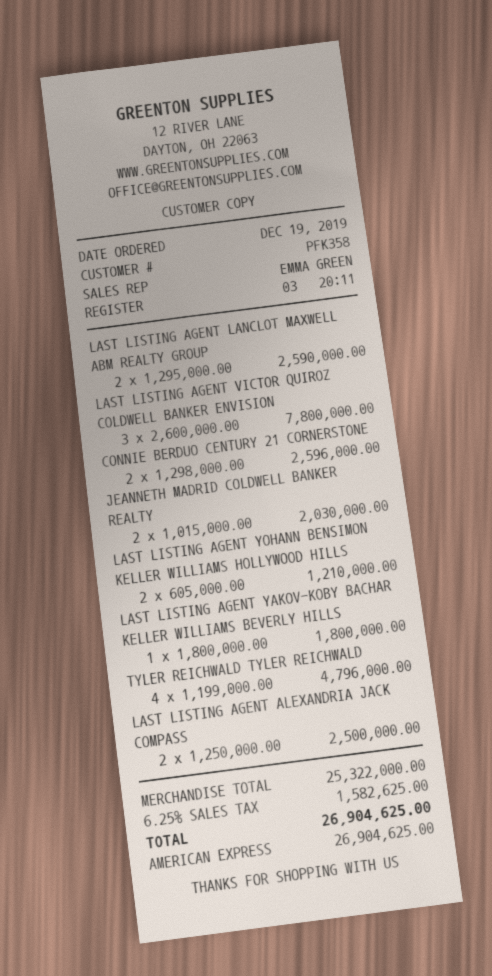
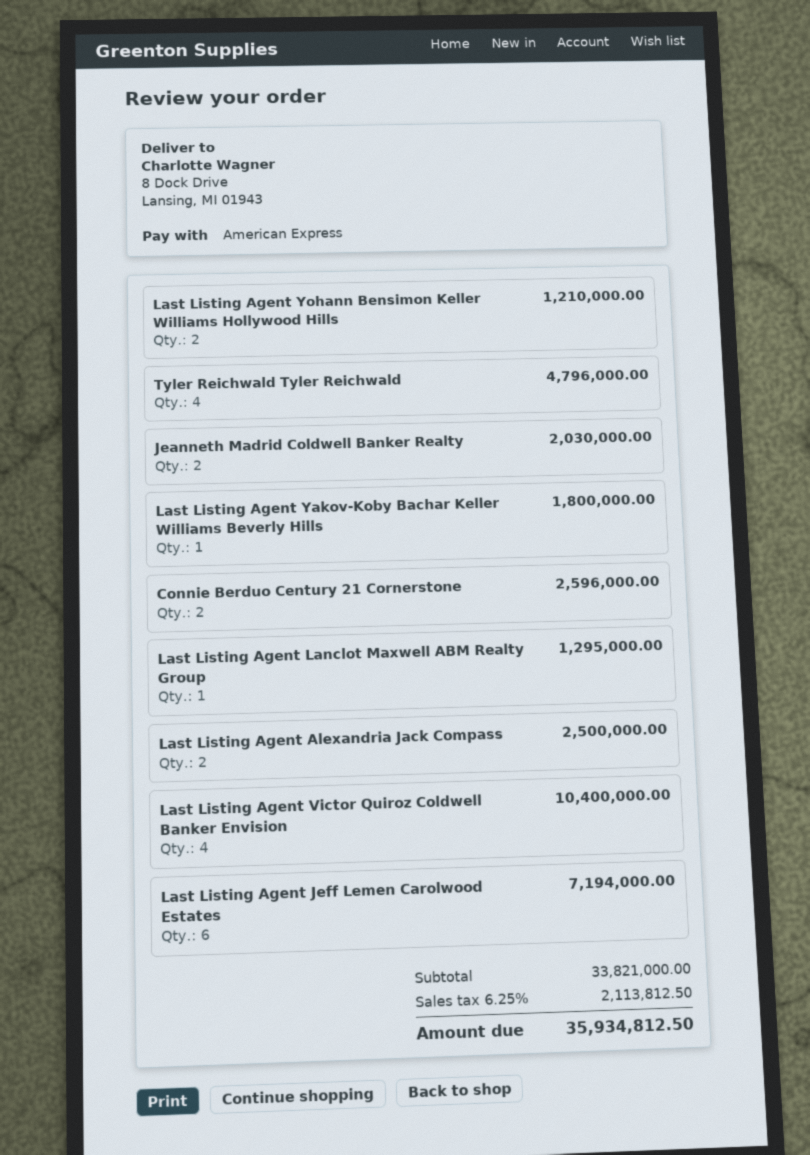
LAST LISTING AGENT LANCLOT MAXWELL ABM REALTY GROUP: 2 for 2590000.00 -> 1 for 1295000.00
LAST LISTING AGENT VICTOR QUIROZ COLDWELL BANKER ENVISION: 3 for 7800000.00 -> 4 for 10400000.00
Last Listing Agent Jeff Lemen Carolwood Estates: none -> 6 for 7194000.00
subtotal: 25322000.00 -> 33821000.00
tax: 6.25% = 1582625.00 -> 6.25% = 2113812.50
total: 26904625.00 -> 35934812.50

